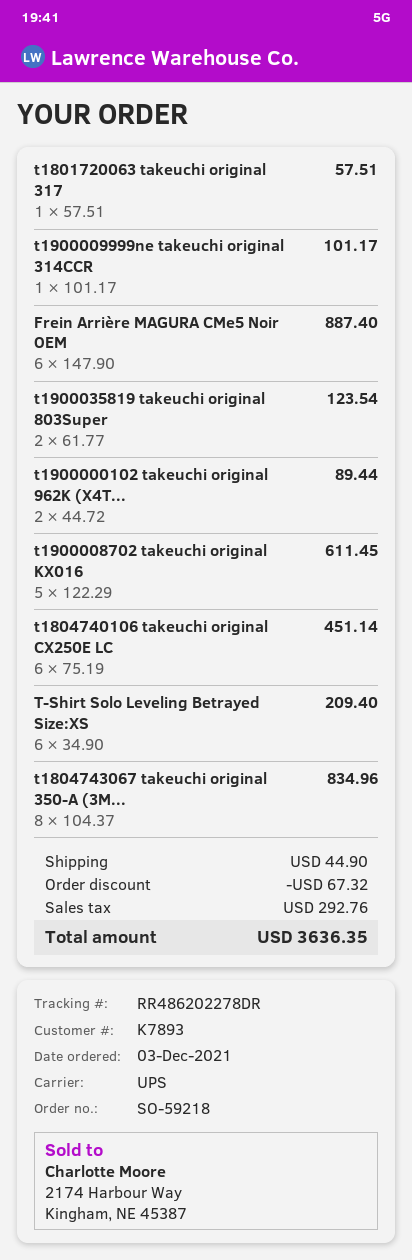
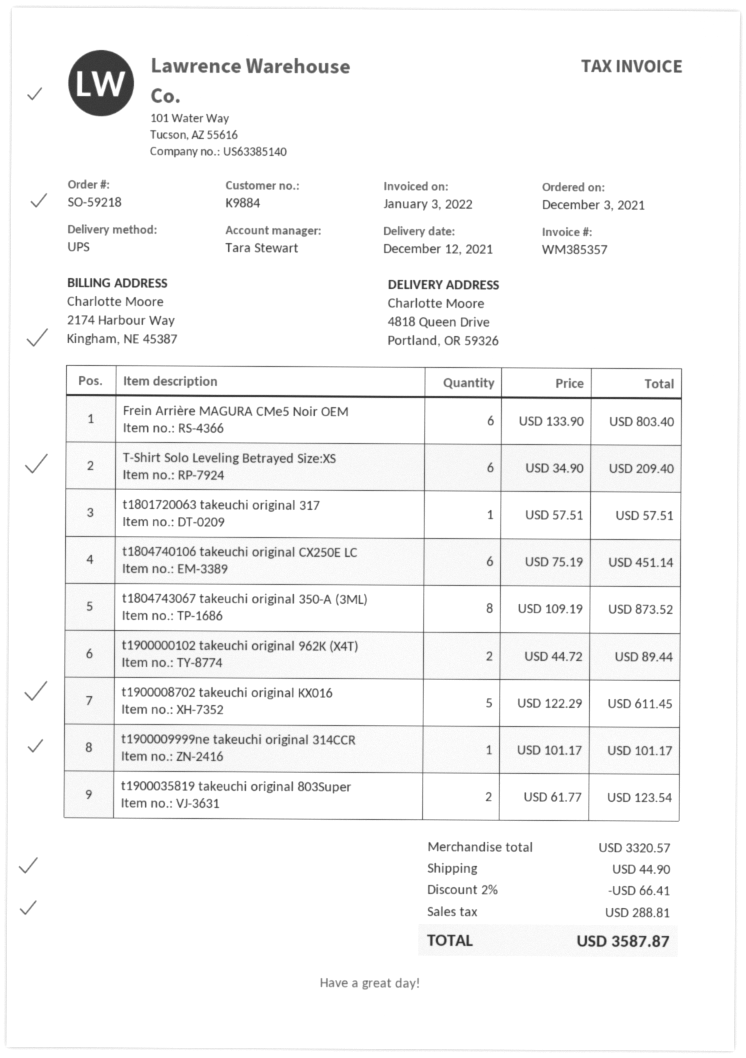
customer number: K7893 -> K9884
Frein Arrière MAGURA CMe5 Noir OEM: 6 x 147.90 = 887.40 -> 6 x 133.90 = 803.40
t1804743067 takeuchi original 350-A (3M...: 8 x 104.37 = 834.96 -> 8 x 109.19 = 873.52
discount: 67.32 -> 66.41
tax: 292.76 -> 288.81
total: 3636.35 -> 3587.87

